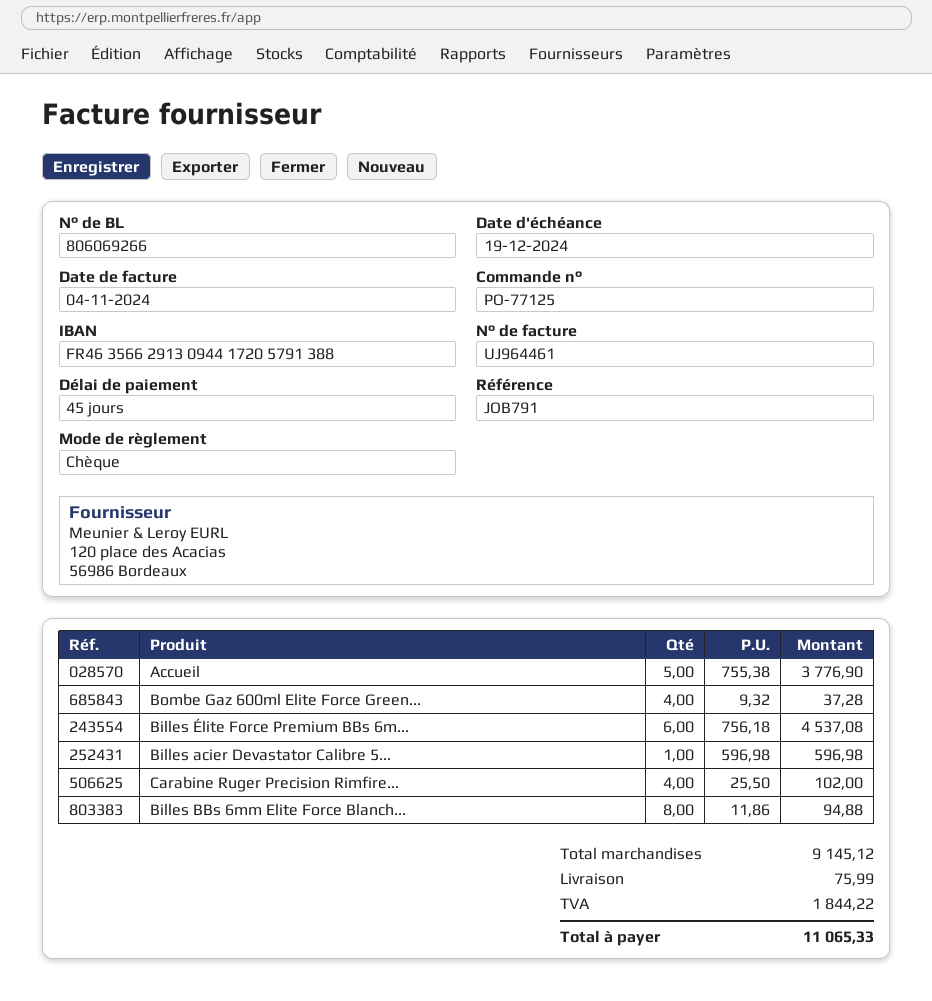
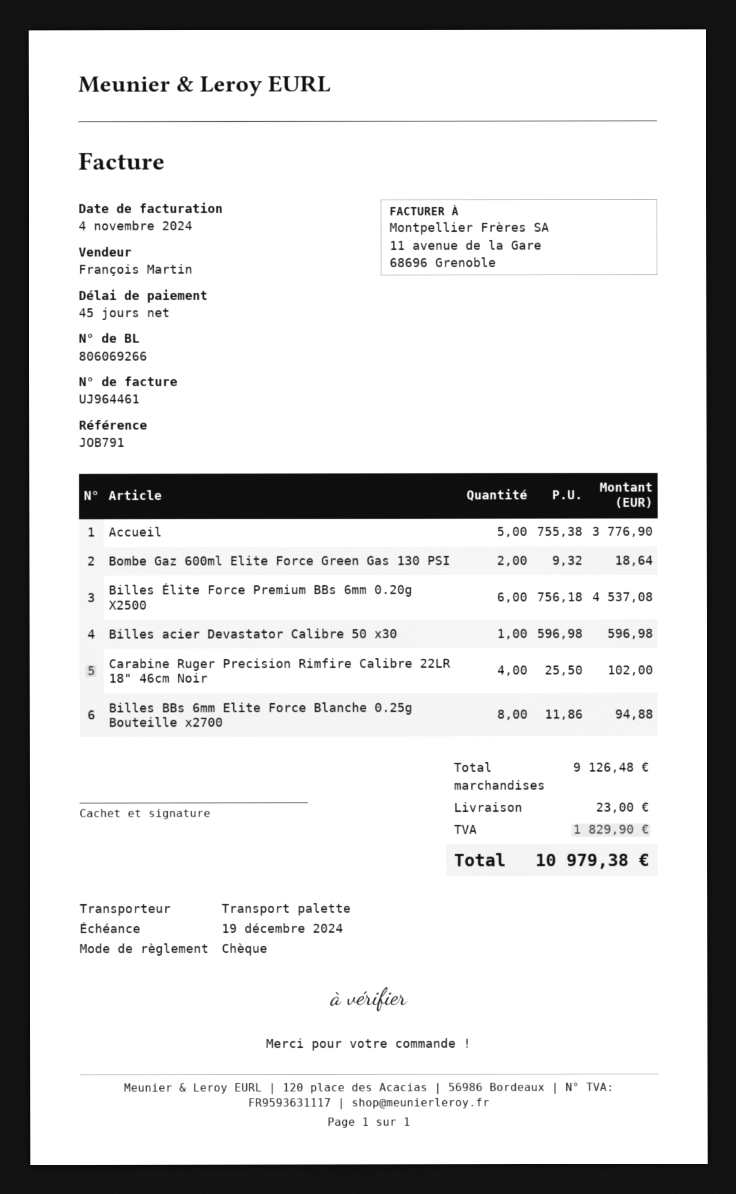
Bombe Gaz 600ml Elite Force Green...: 4 x 9.32 = 37.28 -> 2 x 9.32 = 18.64
subtotal: 9145.12 -> 9126.48
shipping: 75.99 -> 23.00
tax: 1844.22 -> 1829.90
total: 11065.33 -> 10979.38

